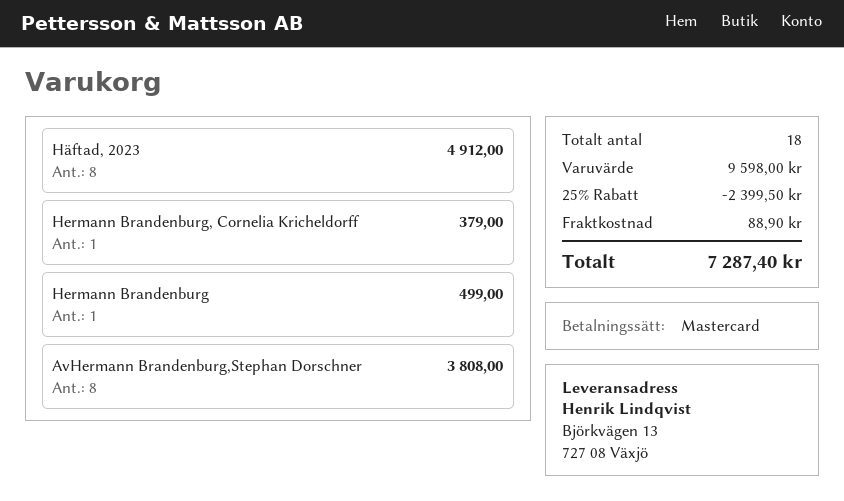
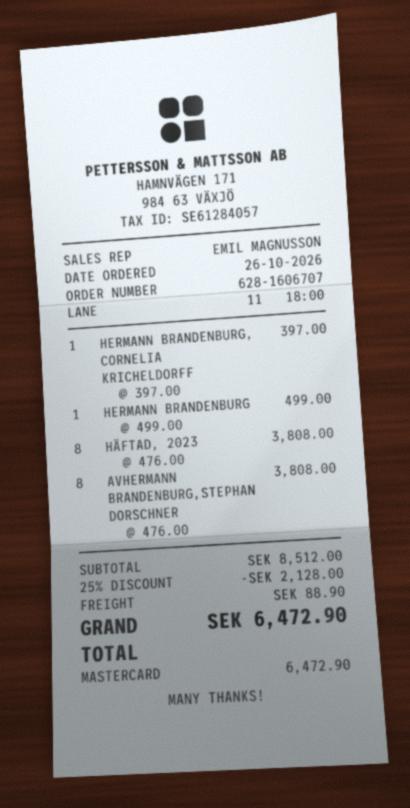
Häftad, 2023: 8 for 4912.00 -> 8 for 3808.00
Hermann Brandenburg, Cornelia Kricheldorff: 1 for 379.00 -> 1 for 397.00
subtotal: 9598.00 -> 8512.00
discount: 25% = 2399.50 -> 25% = 2128.00
total: 7287.40 -> 6472.90

